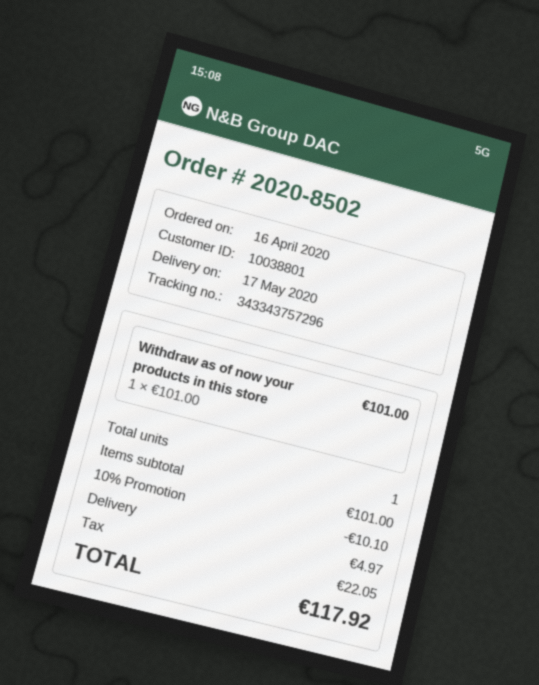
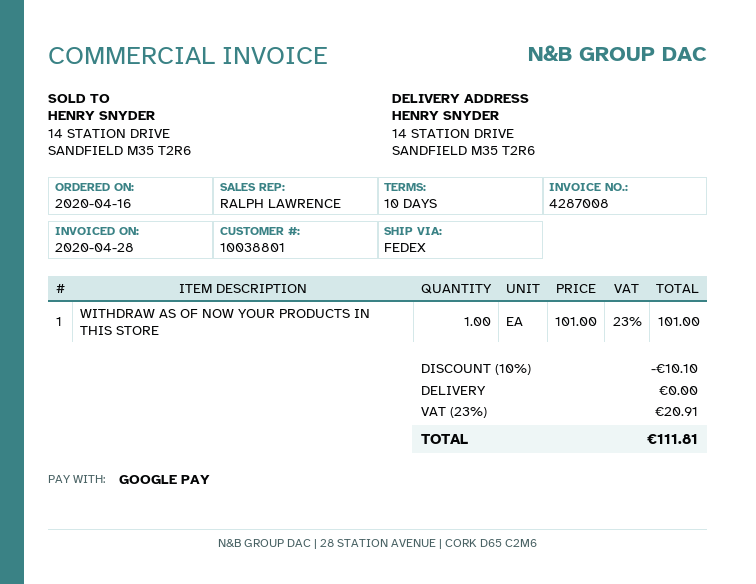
shipping: 4.97 -> 0.00
tax: 22.05 -> 20.91
total: 117.92 -> 111.81

